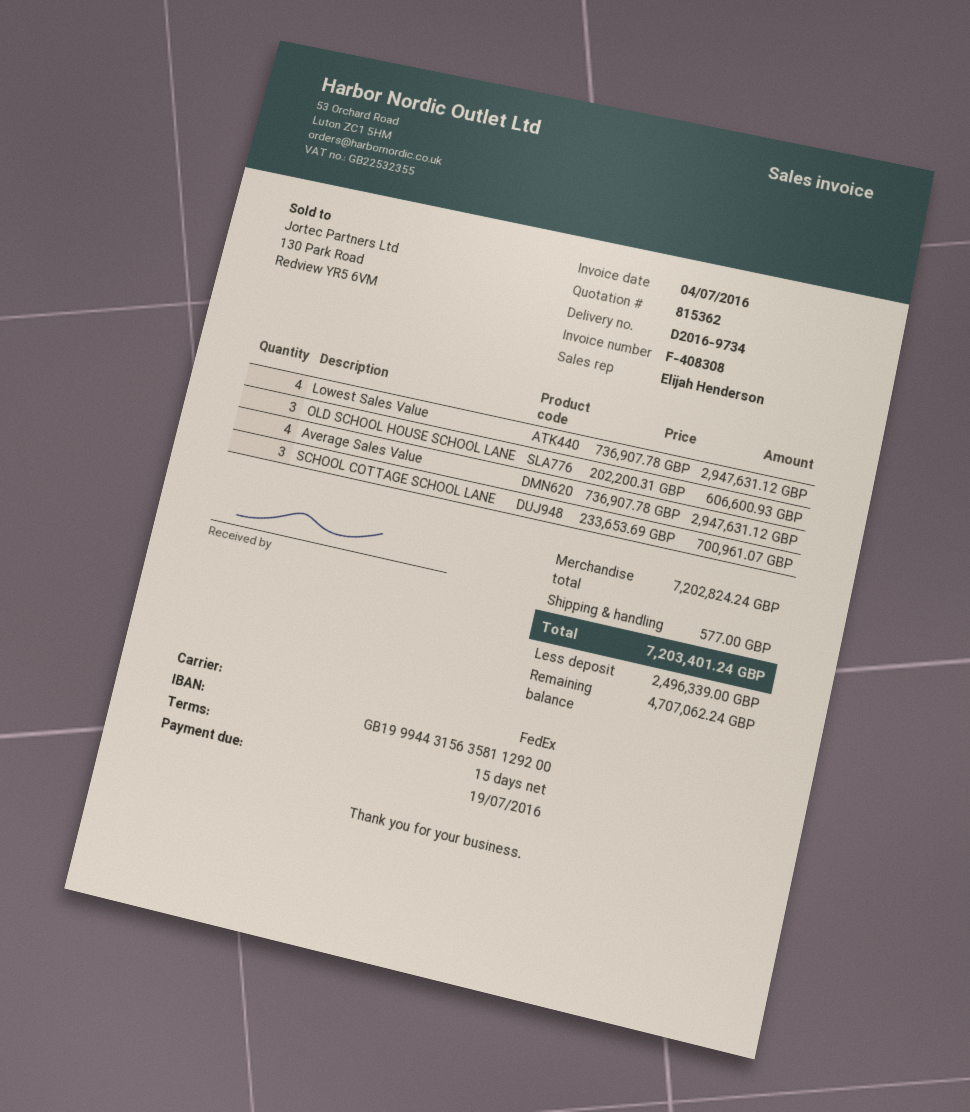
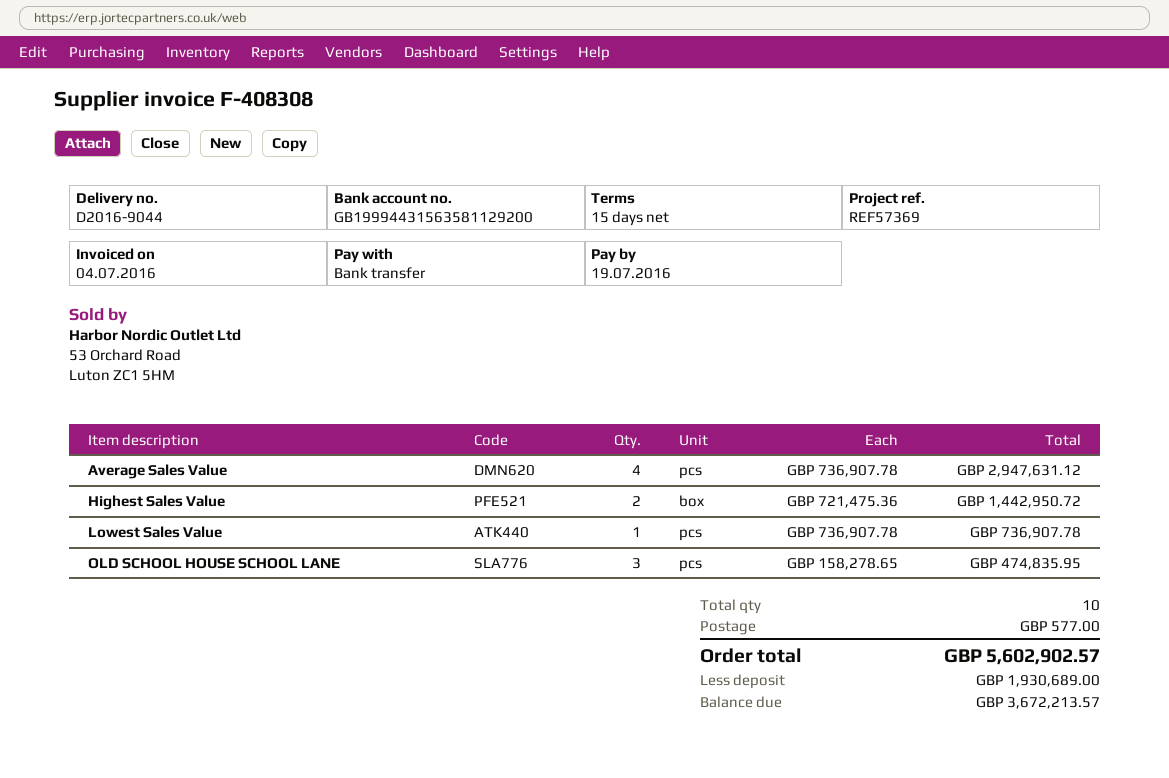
delivery note number: D2016-9734 -> D2016-9044
Lowest Sales Value: 4 x 736907.78 = 2947631.12 -> 1 x 736907.78 = 736907.78
OLD SCHOOL HOUSE SCHOOL LANE: 3 x 202200.31 = 606600.93 -> 3 x 158278.65 = 474835.95
SCHOOL COTTAGE SCHOOL LANE: 3 x 233653.69 = 700961.07 -> none
Highest Sales Value: none -> 2 x 721475.36 = 1442950.72
total: 7203401.24 -> 5602902.57
deposit: 2496339.00 -> 1930689.00
balance: 4707062.24 -> 3672213.57

